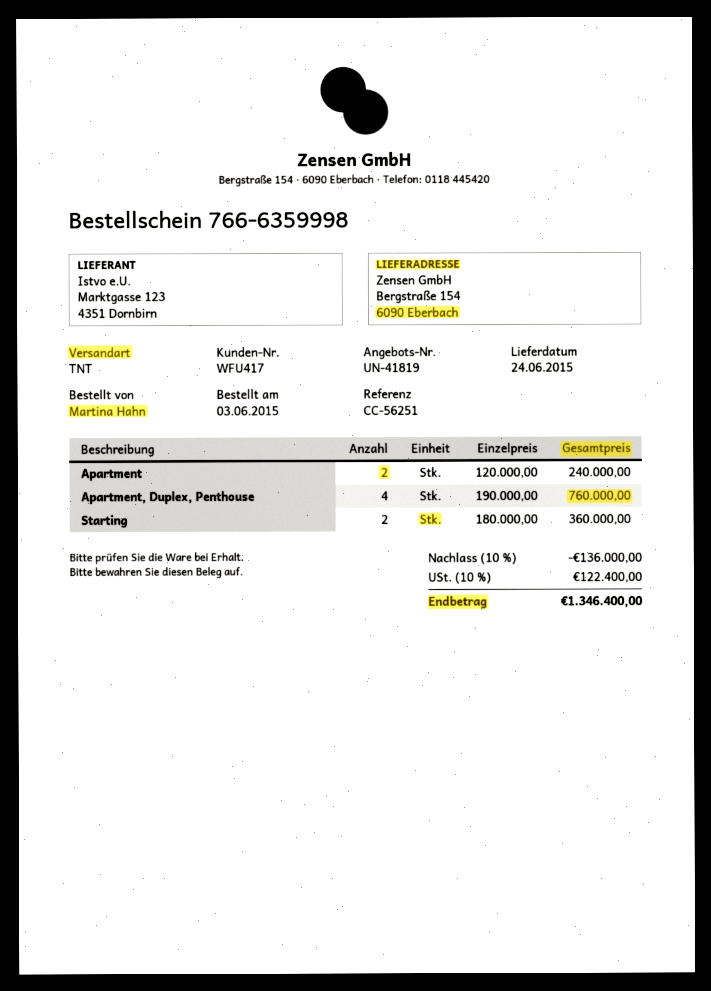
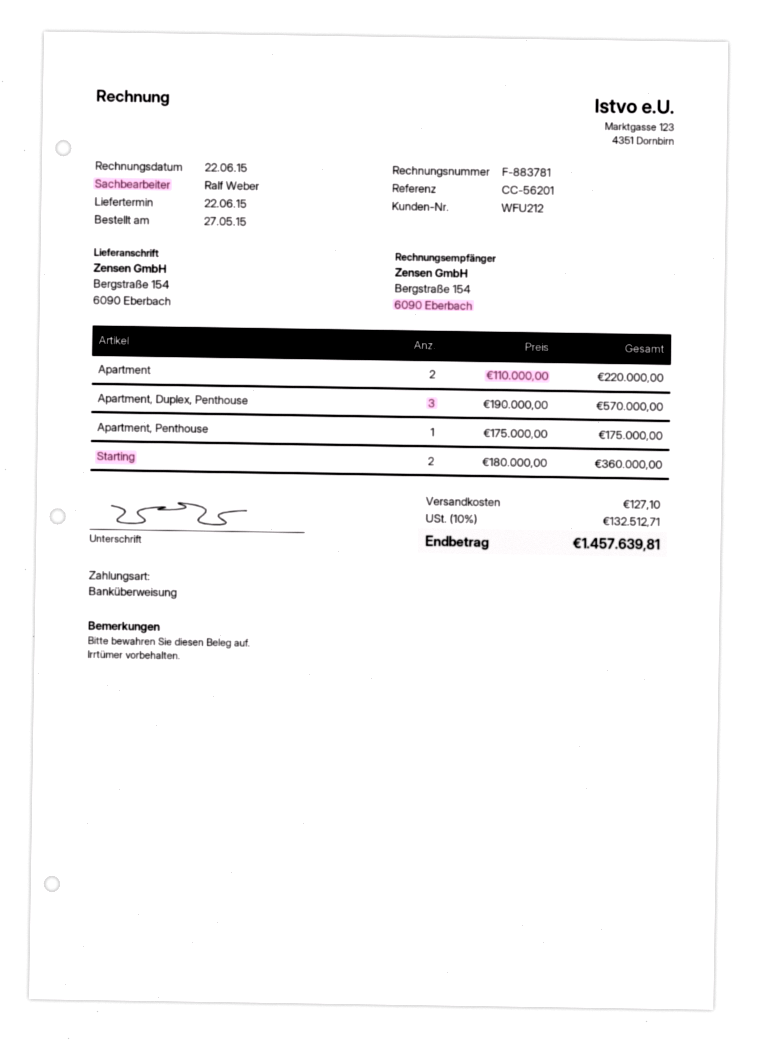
order date: 2015-06-03 -> 2015-05-27
delivery date: 2015-06-24 -> 2015-06-22
customer number: WFU417 -> WFU212
reference: CC-56251 -> CC-56201
Apartment: 2 x 120000.00 = 240000.00 -> 2 x 110000.00 = 220000.00
Apartment, Duplex, Penthouse: 4 x 190000.00 = 760000.00 -> 3 x 190000.00 = 570000.00
Apartment, Penthouse: none -> 1 x 175000.00 = 175000.00
discount: 10% = 136000.00 -> none
shipping: none -> 127.10
tax: 10% = 122400.00 -> 10% = 132512.71
total: 1346400.00 -> 1457639.81

